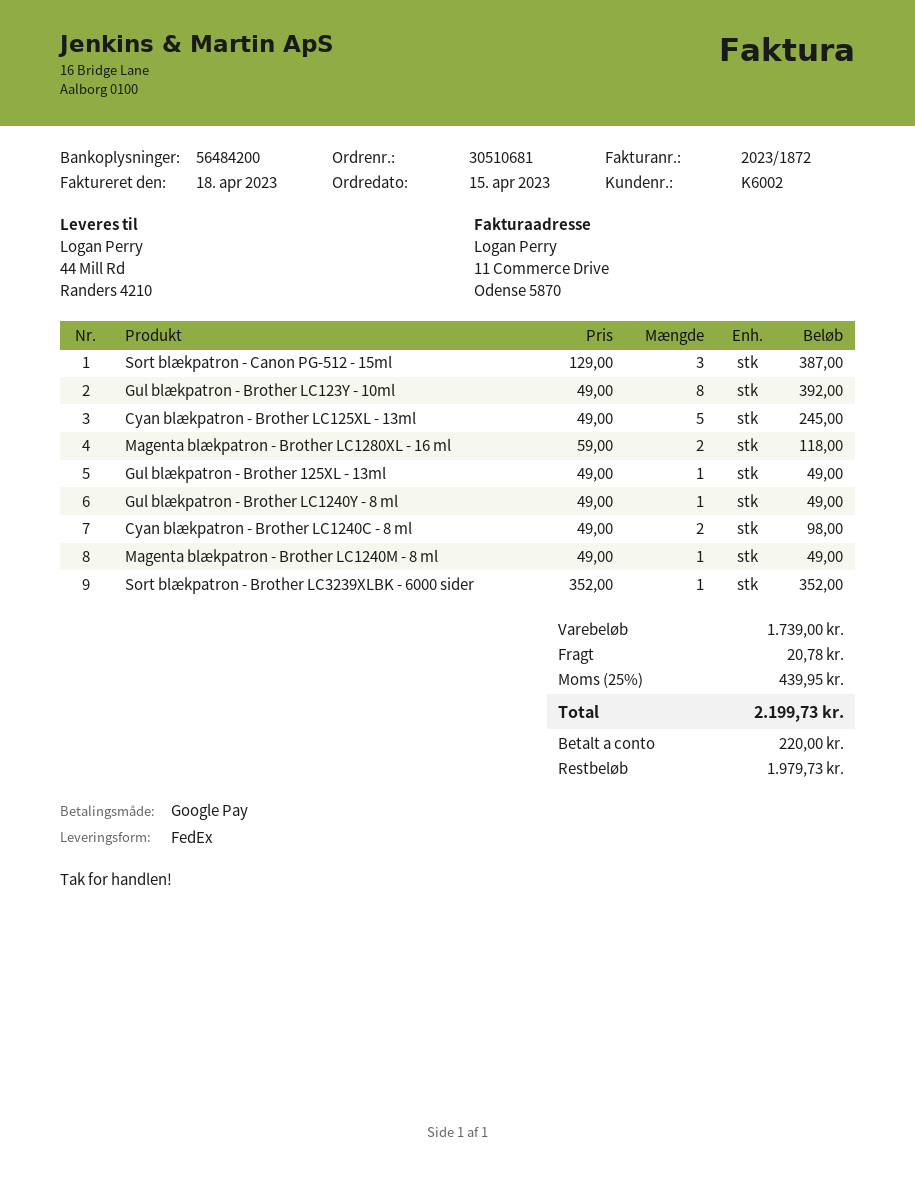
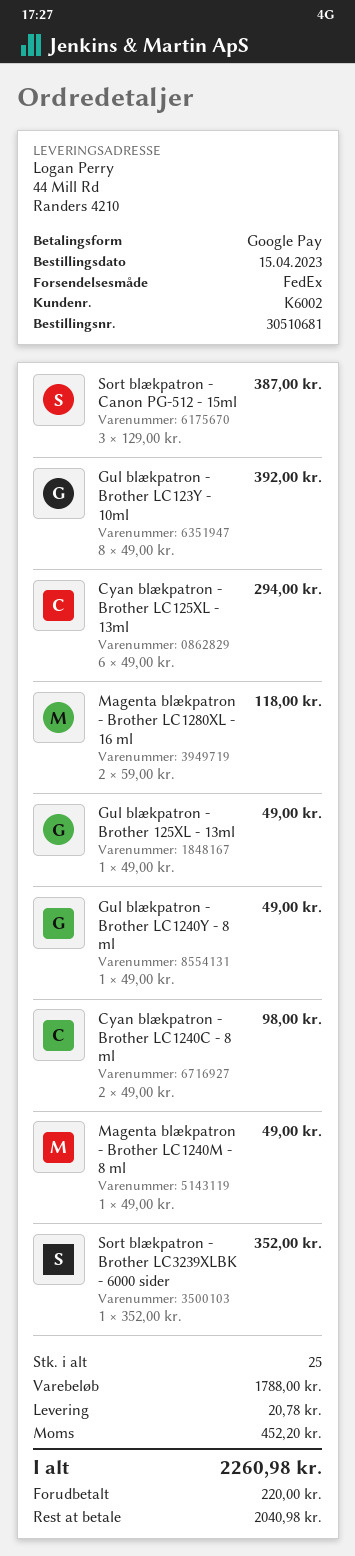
Cyan blækpatron - Brother LC125XL - 13ml: 5 x 49.00 = 245.00 -> 6 x 49.00 = 294.00
subtotal: 1739.00 -> 1788.00
tax: 439.95 -> 452.20
total: 2199.73 -> 2260.98
balance: 1979.73 -> 2040.98

